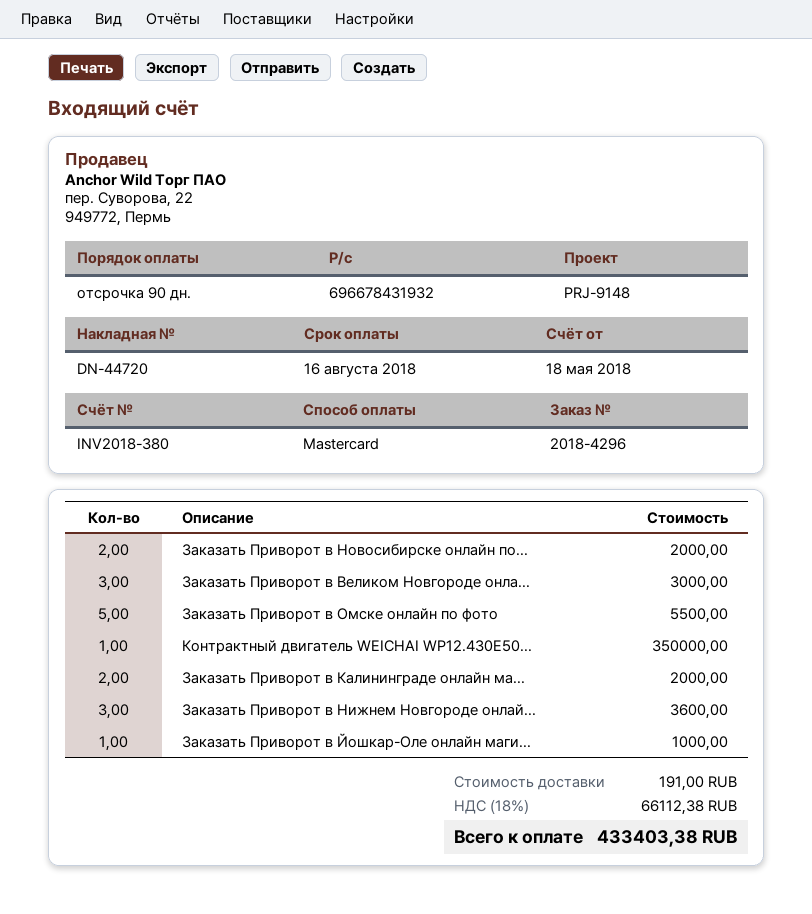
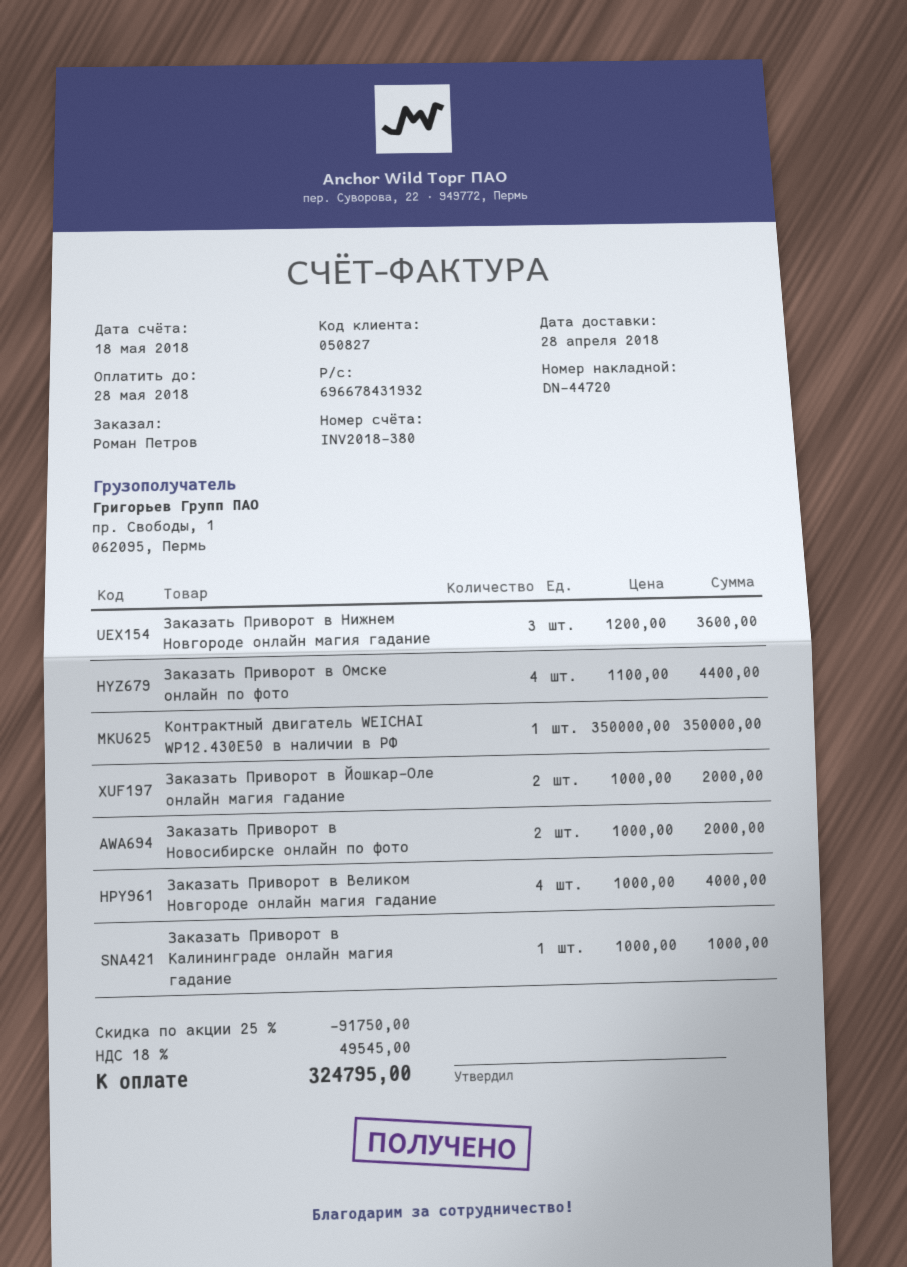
due date: 2018-08-16 -> 2018-05-28
Заказать Приворот в Великом Новгороде онла...: 3 for 3000.00 -> 4 for 4000.00
Заказать Приворот в Омске онлайн по фото: 5 for 5500.00 -> 4 for 4400.00
Заказать Приворот в Калининграде онлайн ма...: 2 for 2000.00 -> 1 for 1000.00
Заказать Приворот в Йошкар-Оле онлайн маги...: 1 for 1000.00 -> 2 for 2000.00
discount: none -> 25% = 91750.00
shipping: 191.00 -> none
tax: 18% = 66112.38 -> 18% = 49545.00
total: 433403.38 -> 324795.00

